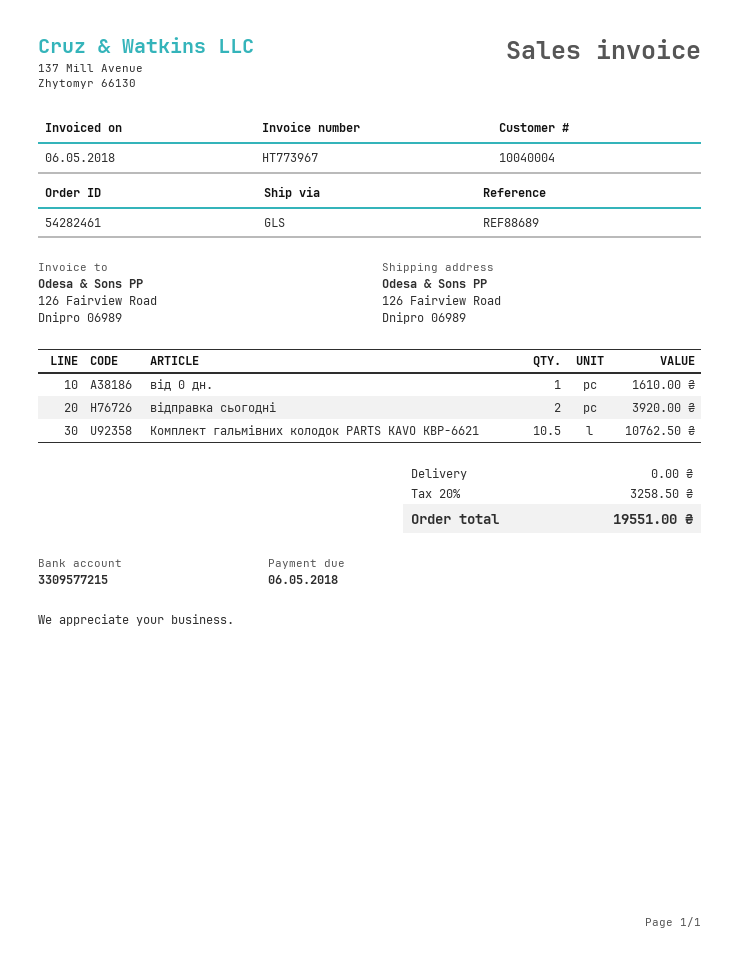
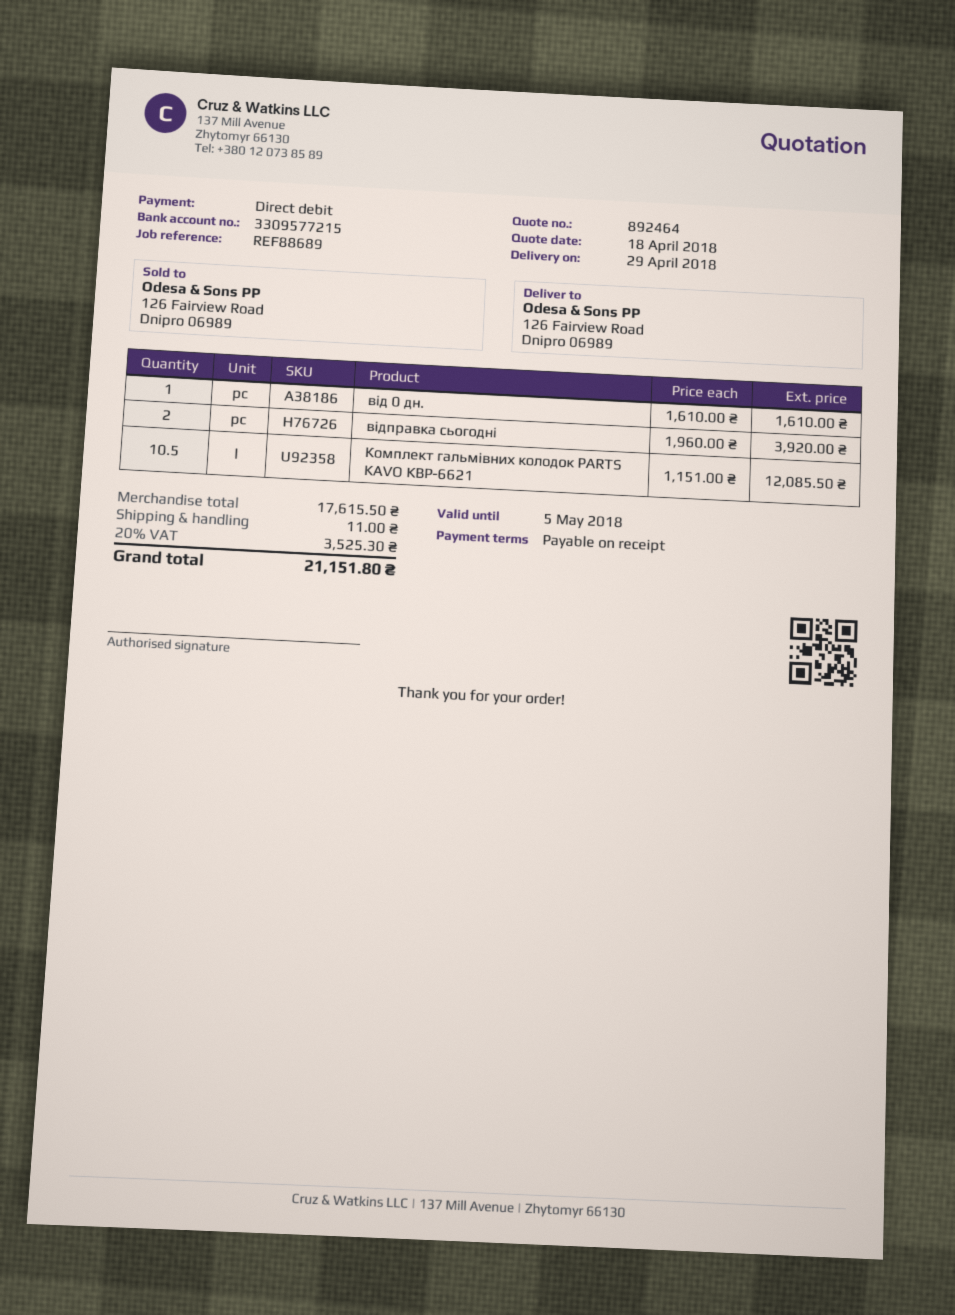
Комплект гальмівних колодок PARTS KAVO KBP-6621: 10.5 for 10762.50 -> 10.5 for 12085.50
shipping: 0.00 -> 11.00
tax: 20% = 3258.50 -> 20% = 3525.30
total: 19551.00 -> 21151.80

